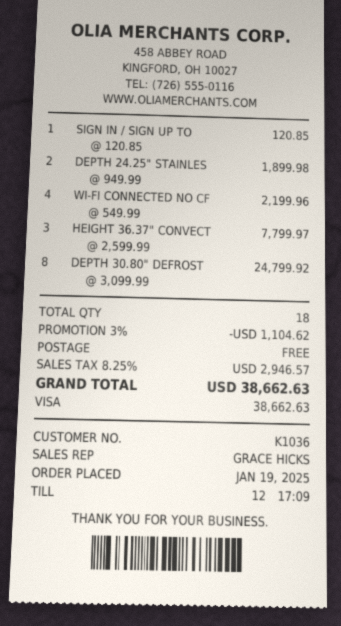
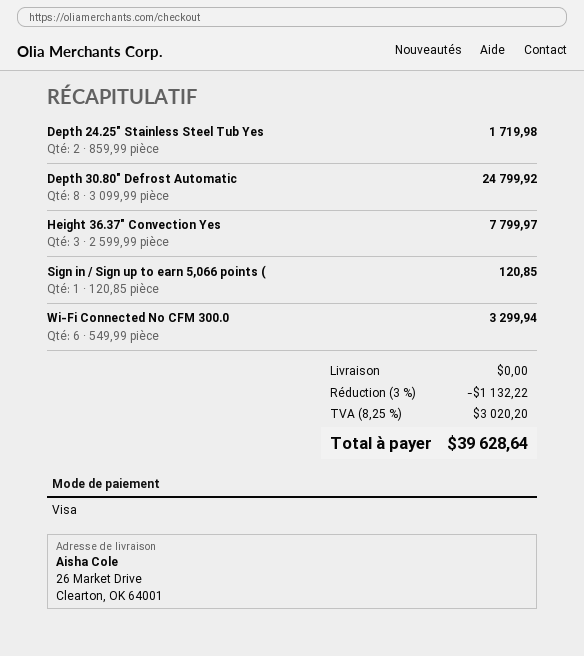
DEPTH 24.25" STAINLES: 2 x 949.99 = 1899.98 -> 2 x 859.99 = 1719.98
WI-FI CONNECTED NO CF: 4 x 549.99 = 2199.96 -> 6 x 549.99 = 3299.94
discount: 3% = 1104.62 -> 3% = 1132.22
tax: 8.25% = 2946.57 -> 8.25% = 3020.20
total: 38662.63 -> 39628.64

